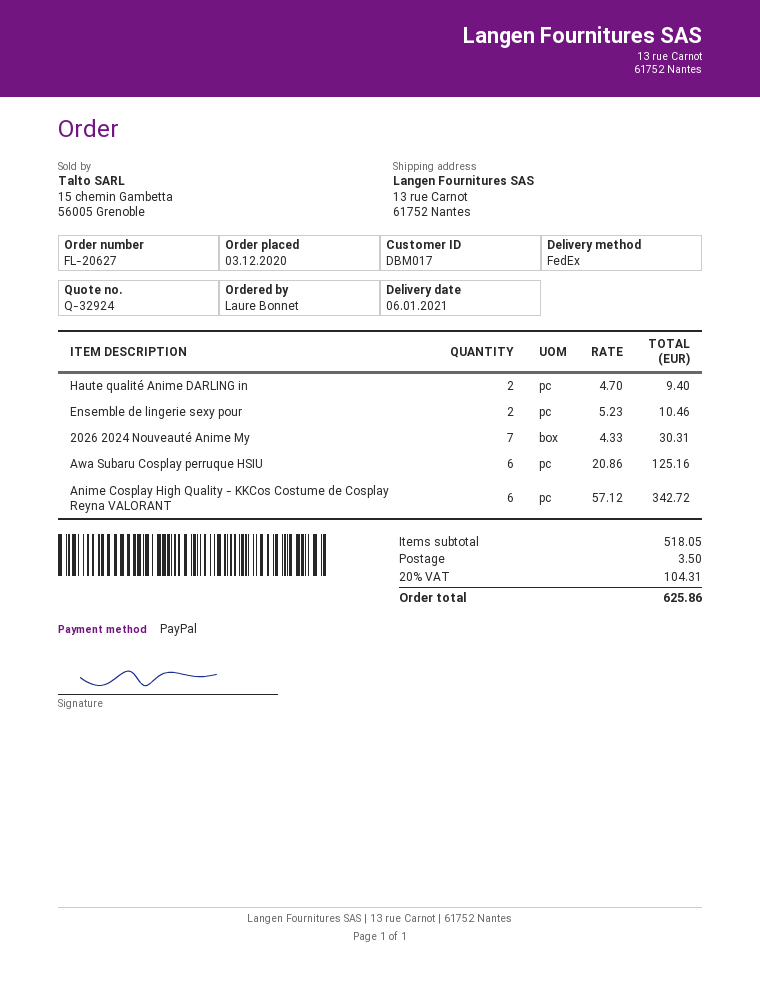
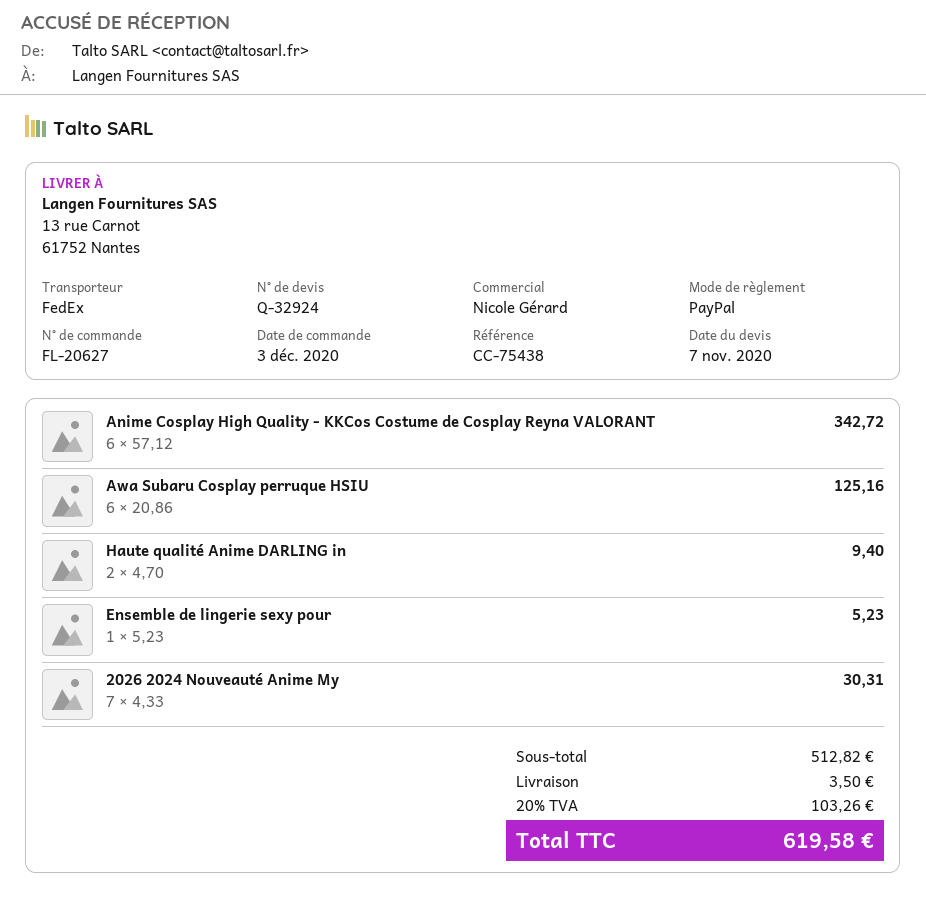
Ensemble de lingerie sexy pour: 2 x 5.23 = 10.46 -> 1 x 5.23 = 5.23
subtotal: 518.05 -> 512.82
tax: 20% = 104.31 -> 20% = 103.26
total: 625.86 -> 619.58

